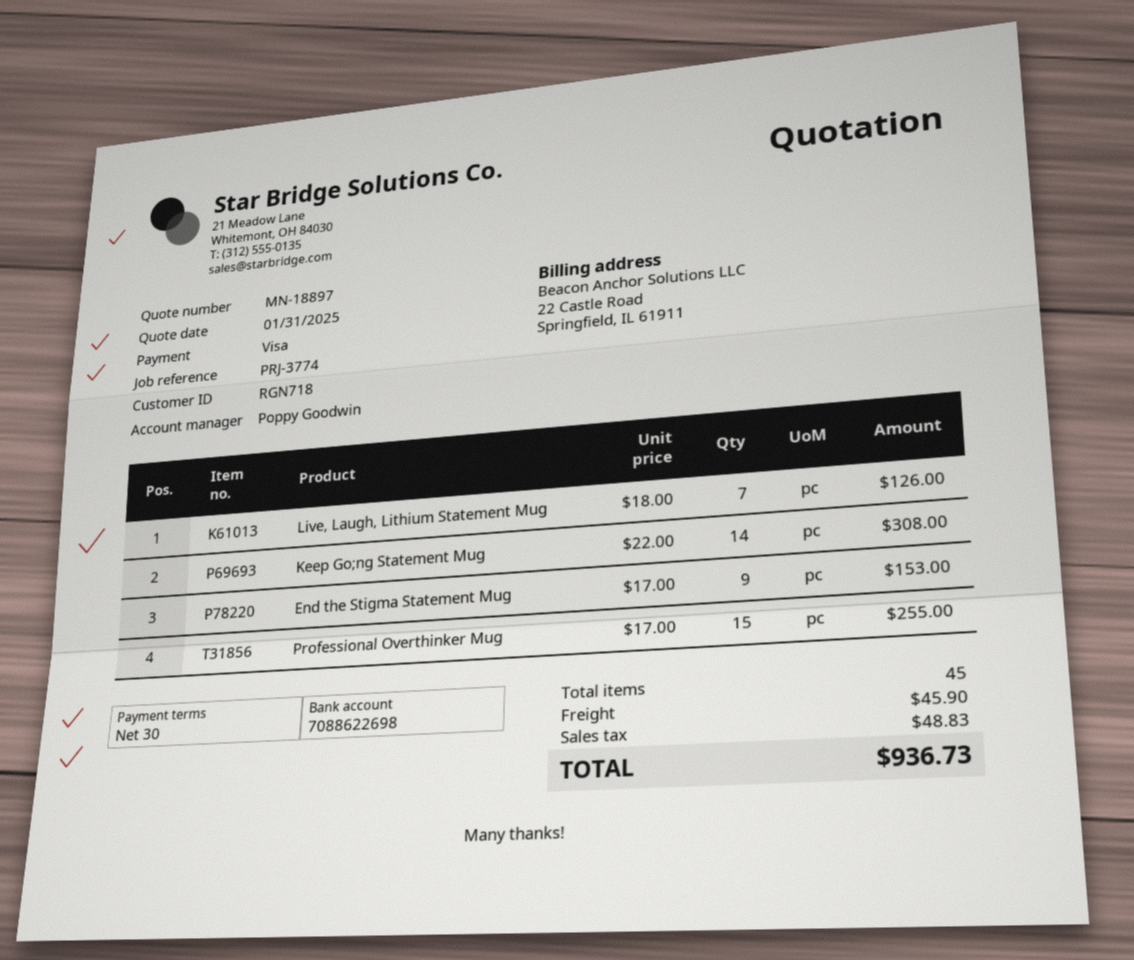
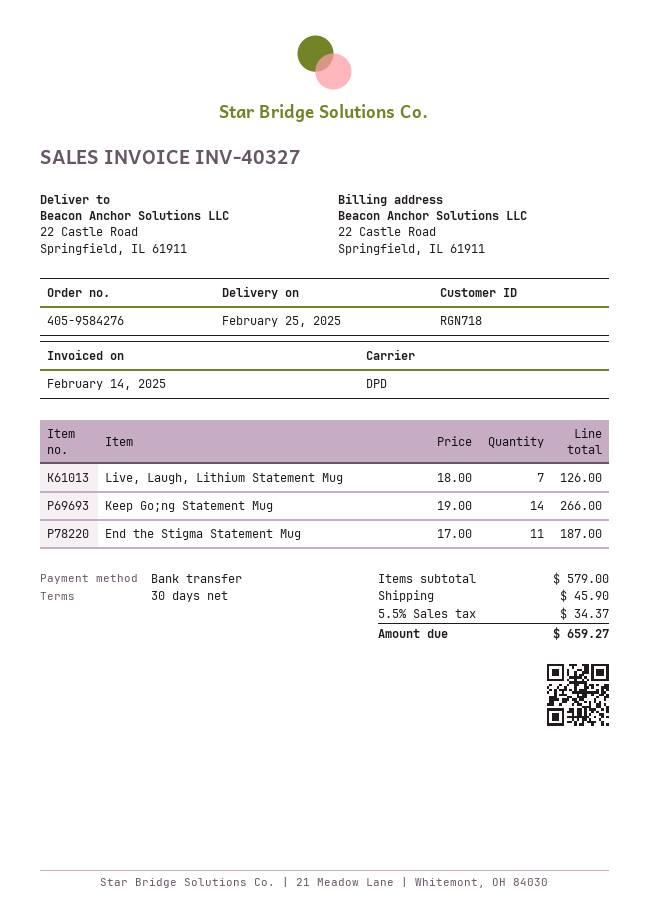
payment method: Visa -> bank transfer
Keep Go;ng Statement Mug: 14 x 22.00 = 308.00 -> 14 x 19.00 = 266.00
End the Stigma Statement Mug: 9 x 17.00 = 153.00 -> 11 x 17.00 = 187.00
Professional Overthinker Mug: 15 x 17.00 = 255.00 -> none
tax: 48.83 -> 34.37
total: 936.73 -> 659.27

